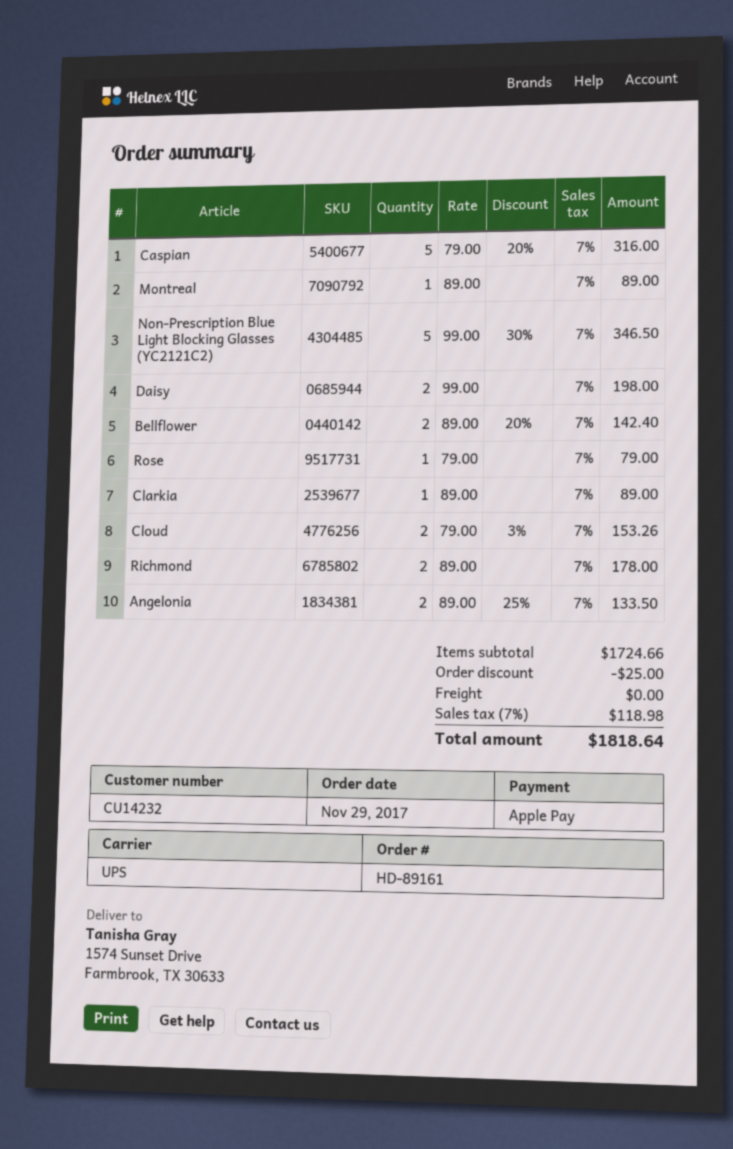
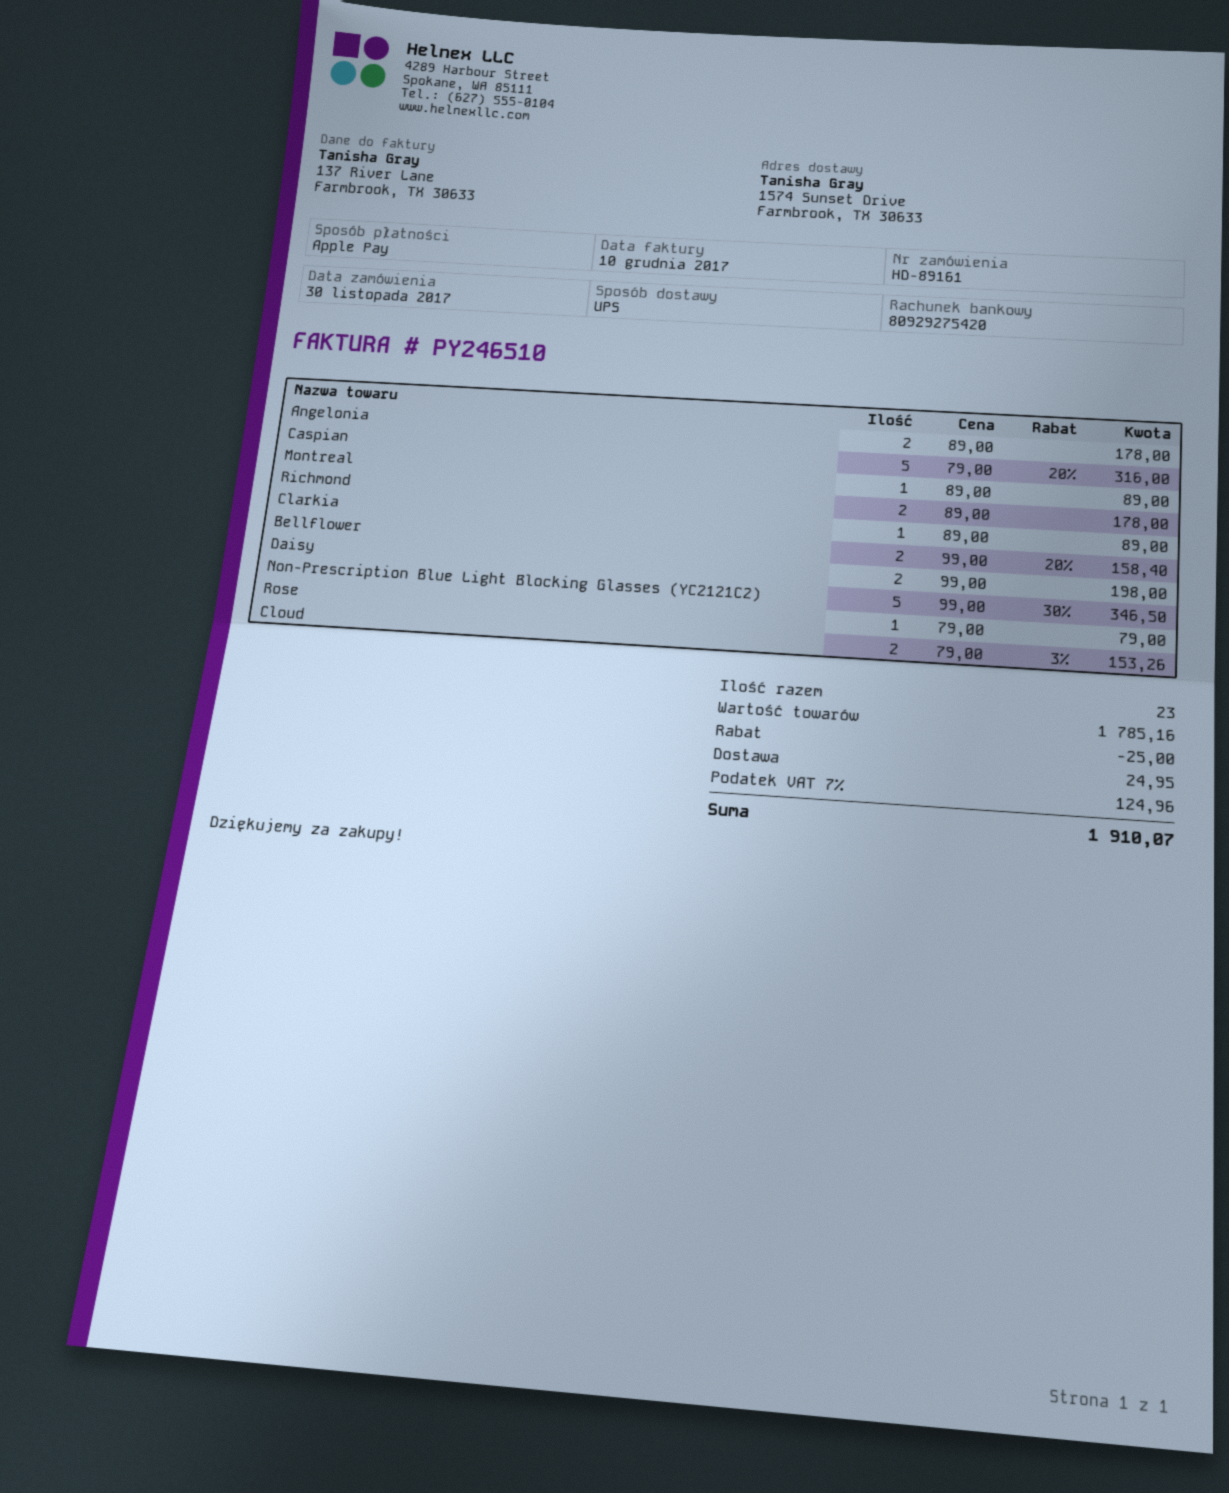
order date: 2017-11-29 -> 2017-11-30
Bellflower: 2 x 89.00 - 20% = 142.40 -> 2 x 99.00 - 20% = 158.40
Angelonia: 2 x 89.00 - 25% = 133.50 -> 2 x 89.00 = 178.00
subtotal: 1724.66 -> 1785.16
shipping: 0.00 -> 24.95
tax: 7% = 118.98 -> 7% = 124.96
total: 1818.64 -> 1910.07

